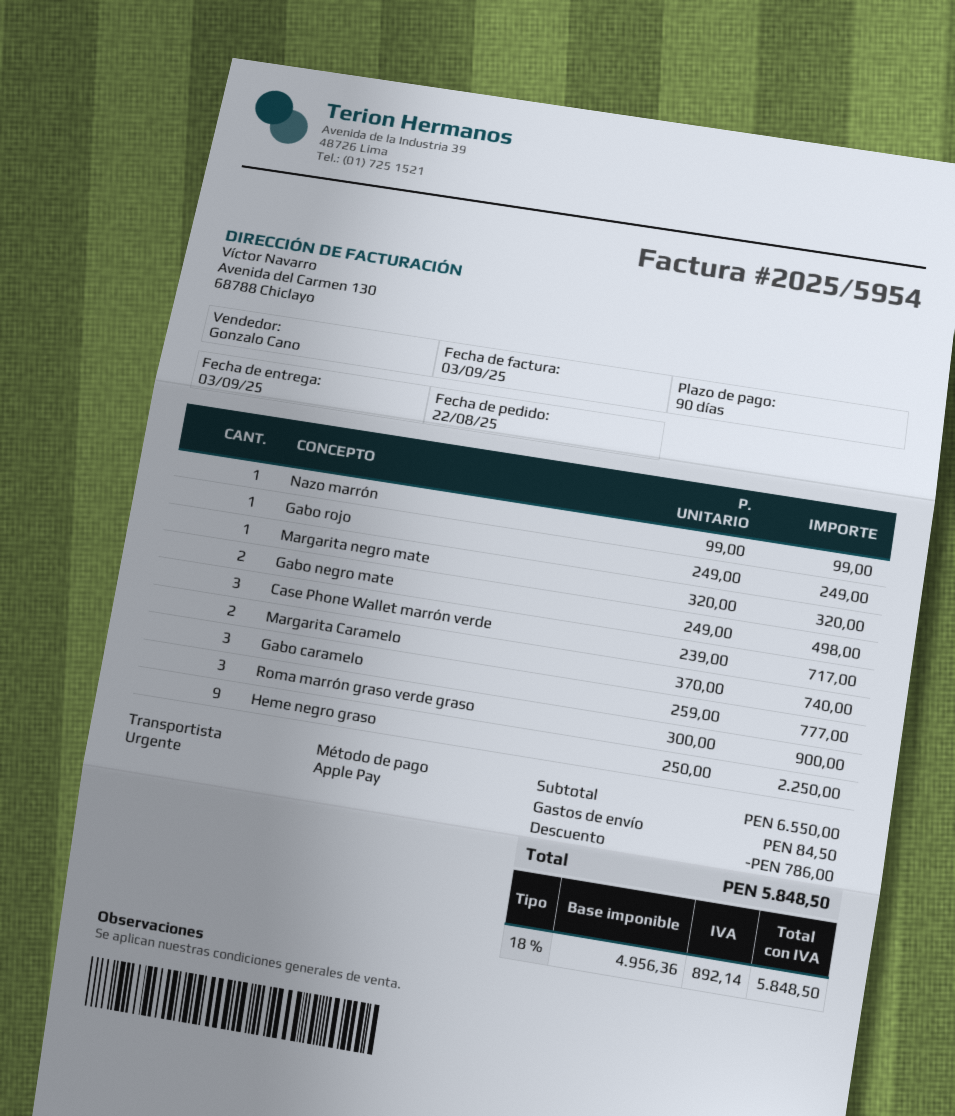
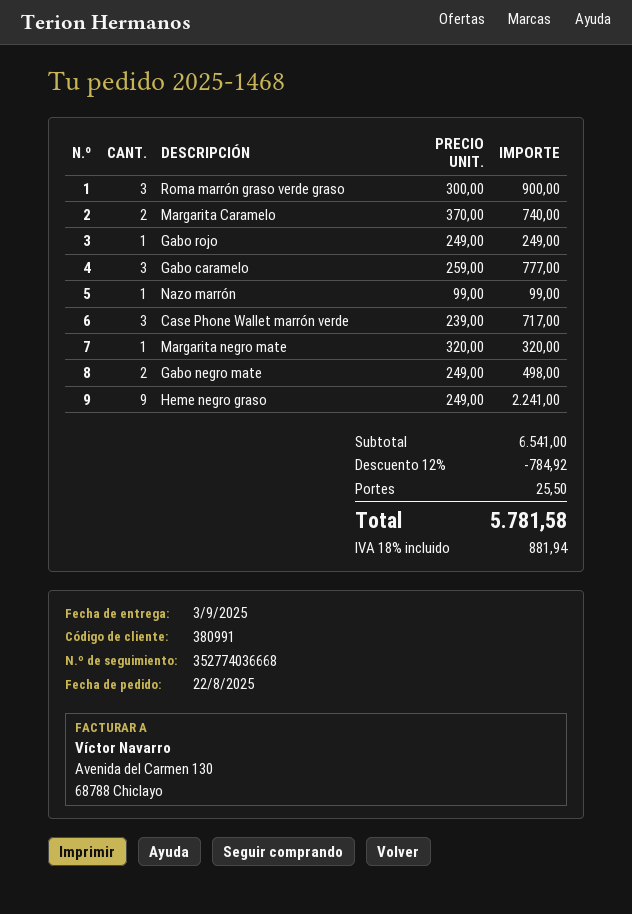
Heme negro graso: 9 x 250.00 = 2250.00 -> 9 x 249.00 = 2241.00
subtotal: 6550.00 -> 6541.00
discount: 786.00 -> 784.92
shipping: 84.50 -> 25.50
tax: 18% = 892.14 -> 18% = 881.94
total: 5848.50 -> 5781.58

